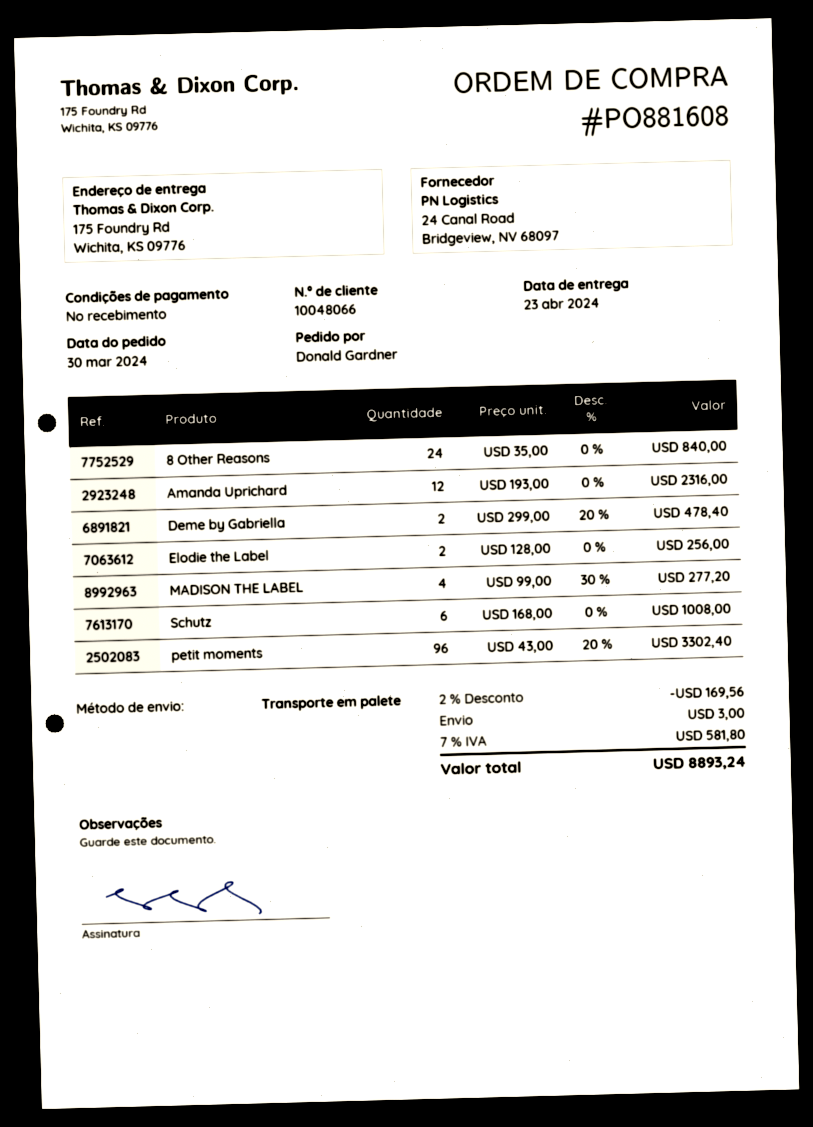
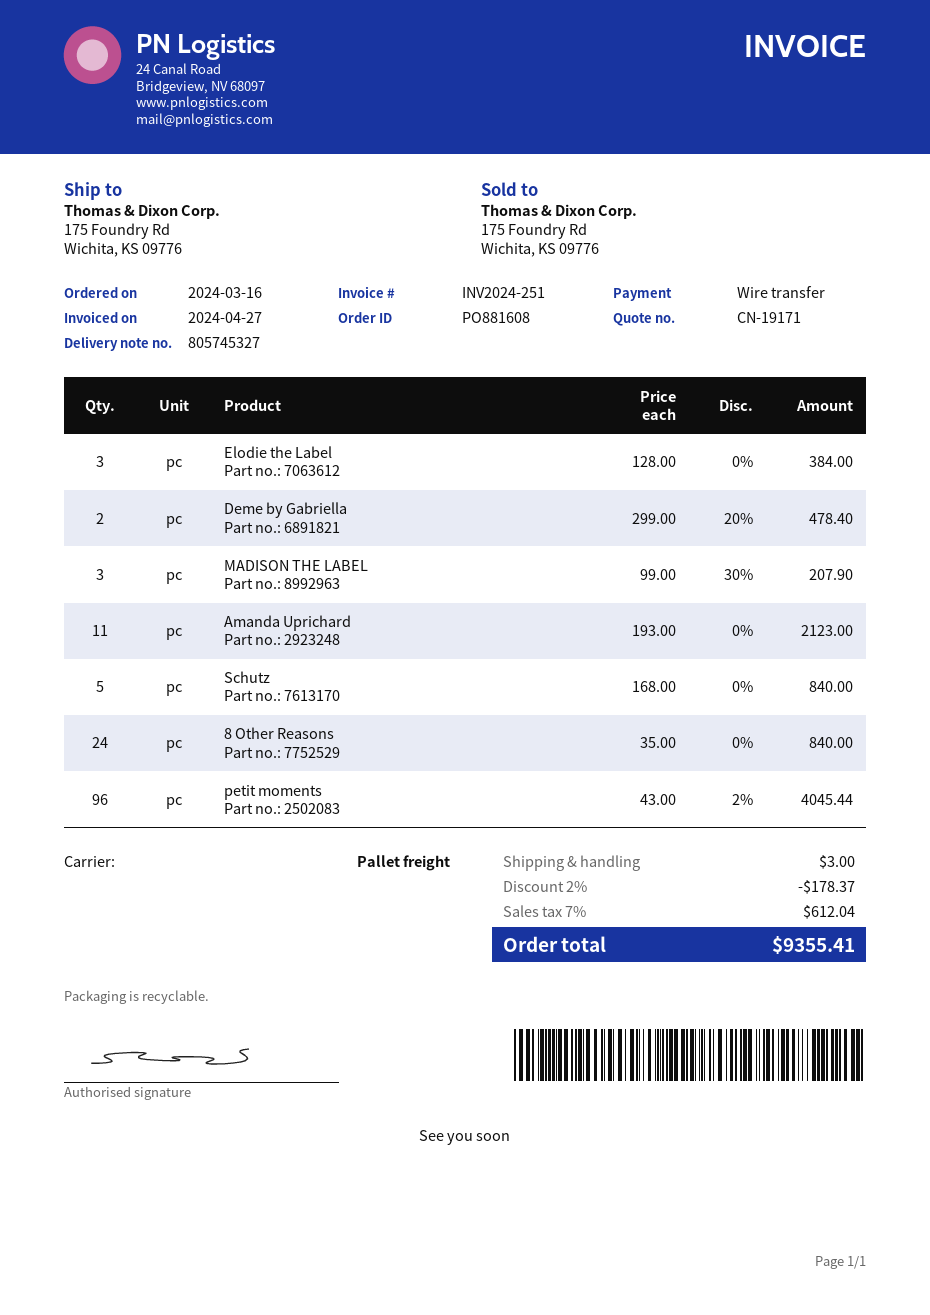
order date: 2024-03-30 -> 2024-03-16
Amanda Uprichard: 12 x 193.00 = 2316.00 -> 11 x 193.00 = 2123.00
Elodie the Label: 2 x 128.00 = 256.00 -> 3 x 128.00 = 384.00
MADISON THE LABEL: 4 x 99.00 - 30% = 277.20 -> 3 x 99.00 - 30% = 207.90
Schutz: 6 x 168.00 = 1008.00 -> 5 x 168.00 = 840.00
petit moments: 96 x 43.00 - 20% = 3302.40 -> 96 x 43.00 - 2% = 4045.44
discount: 2% = 169.56 -> 2% = 178.37
tax: 7% = 581.80 -> 7% = 612.04
total: 8893.24 -> 9355.41

